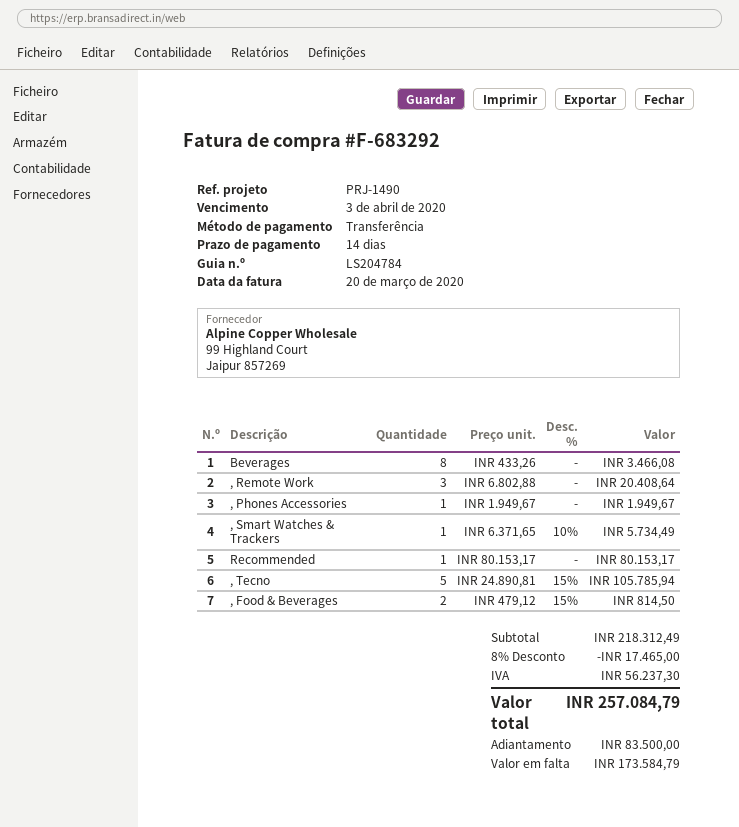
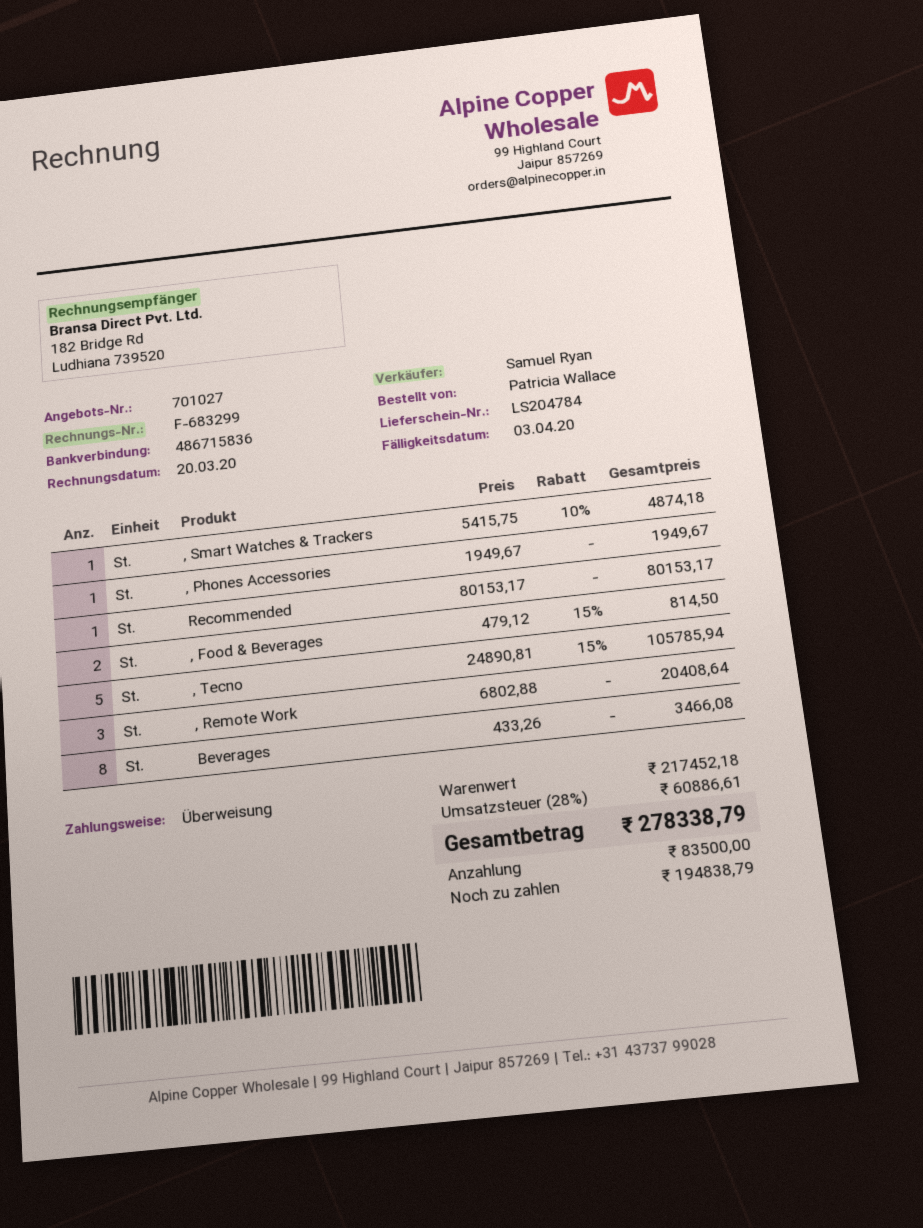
invoice number: F-683292 -> F-683299
, Smart Watches & Trackers: 1 x 6371.65 - 10% = 5734.49 -> 1 x 5415.75 - 10% = 4874.18
subtotal: 218312.49 -> 217452.18
discount: 8% = 17465.00 -> none
tax: 56237.30 -> 60886.61
total: 257084.79 -> 278338.79
balance: 173584.79 -> 194838.79

